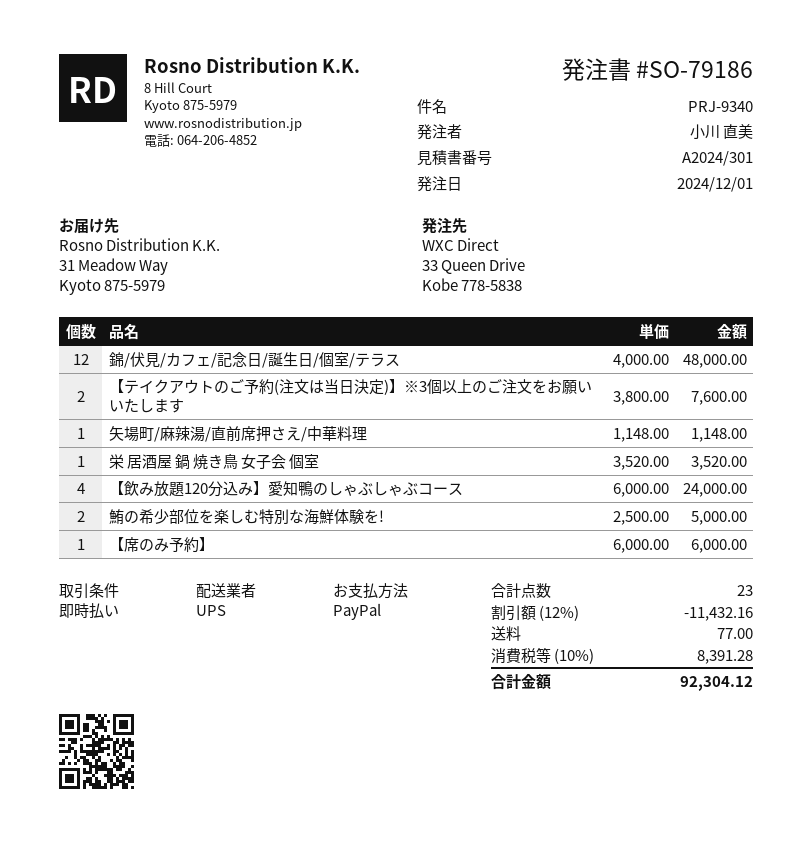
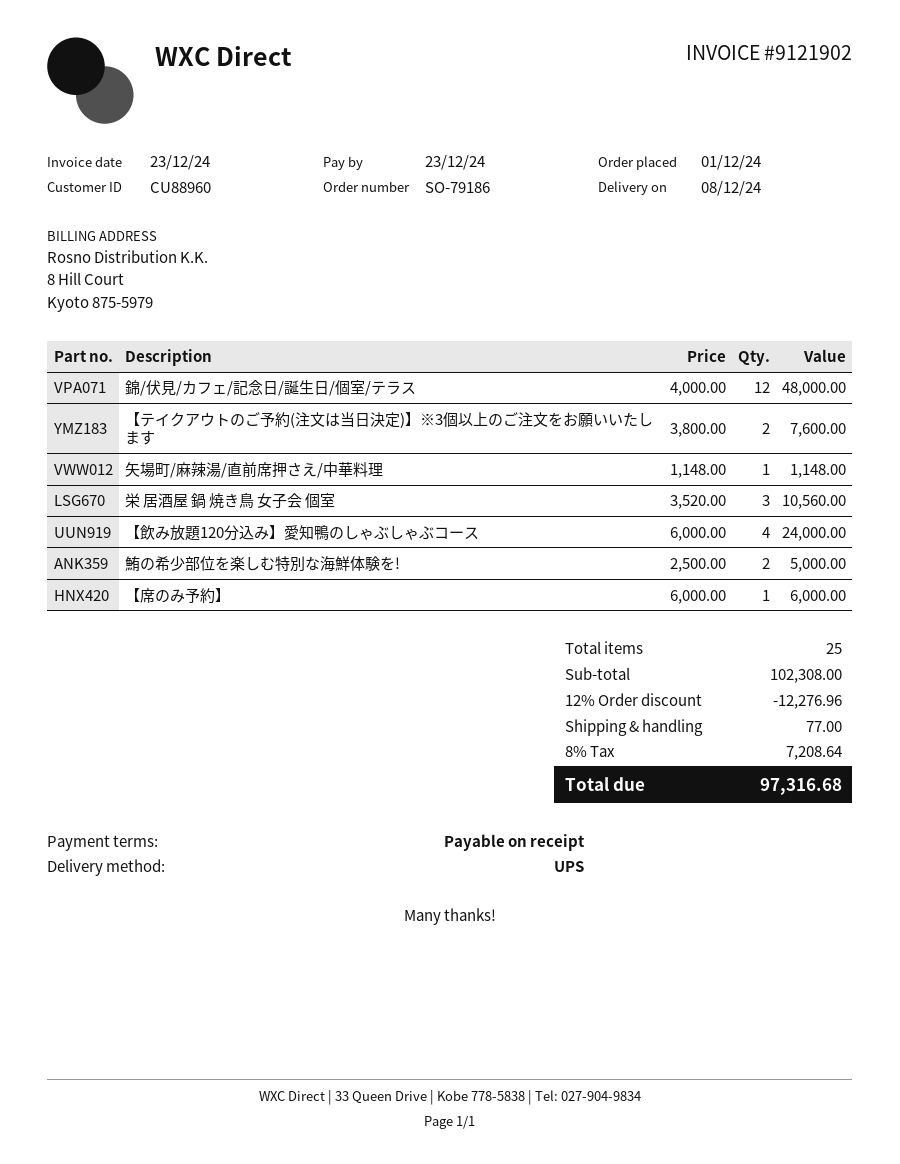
栄 居酒屋 鍋 焼き鳥 女子会 個室: 1 x 3520.00 = 3520.00 -> 3 x 3520.00 = 10560.00
total quantity: 23 -> 25
discount: 12% = 11432.16 -> 12% = 12276.96
tax: 10% = 8391.28 -> 8% = 7208.64
total: 92304.12 -> 97316.68

